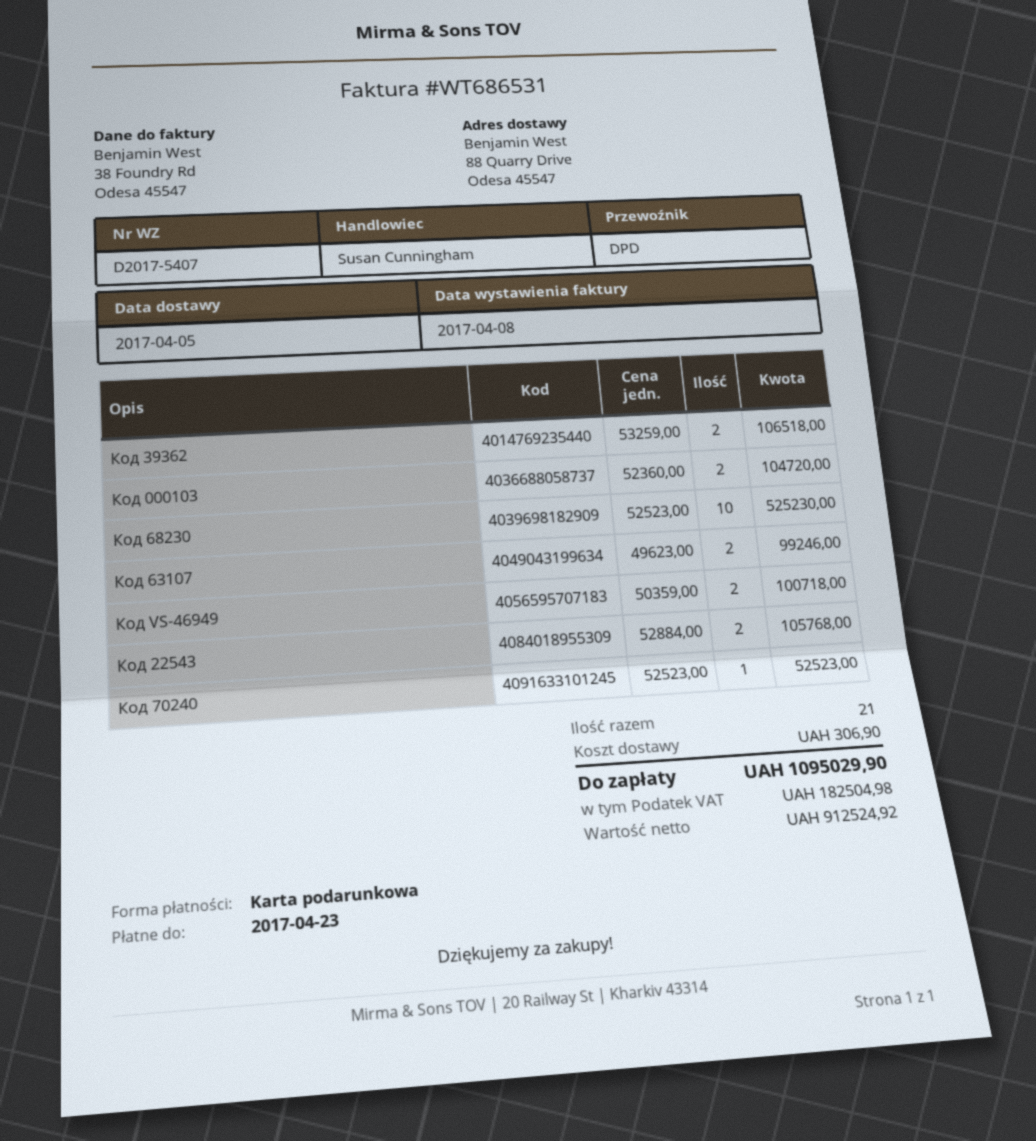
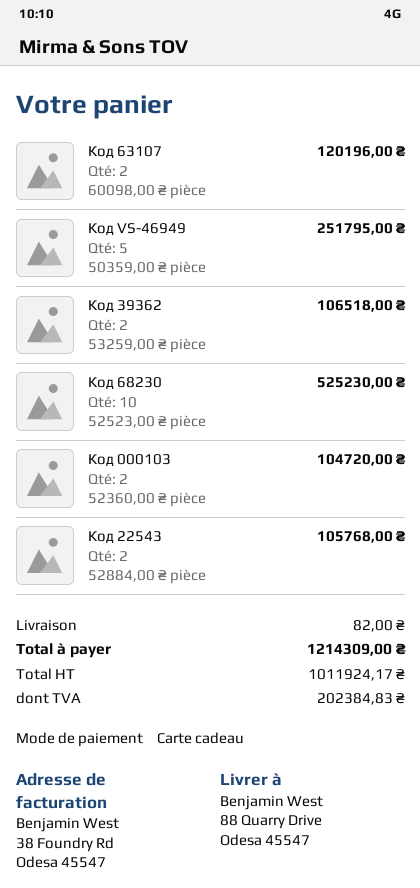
Код 63107: 2 x 49623.00 = 99246.00 -> 2 x 60098.00 = 120196.00
Код VS-46949: 2 x 50359.00 = 100718.00 -> 5 x 50359.00 = 251795.00
Код 70240: 1 x 52523.00 = 52523.00 -> none
shipping: 306.90 -> 82.00
net: 912524.92 -> 1011924.17
tax: 182504.98 -> 202384.83
total: 1095029.90 -> 1214309.00

